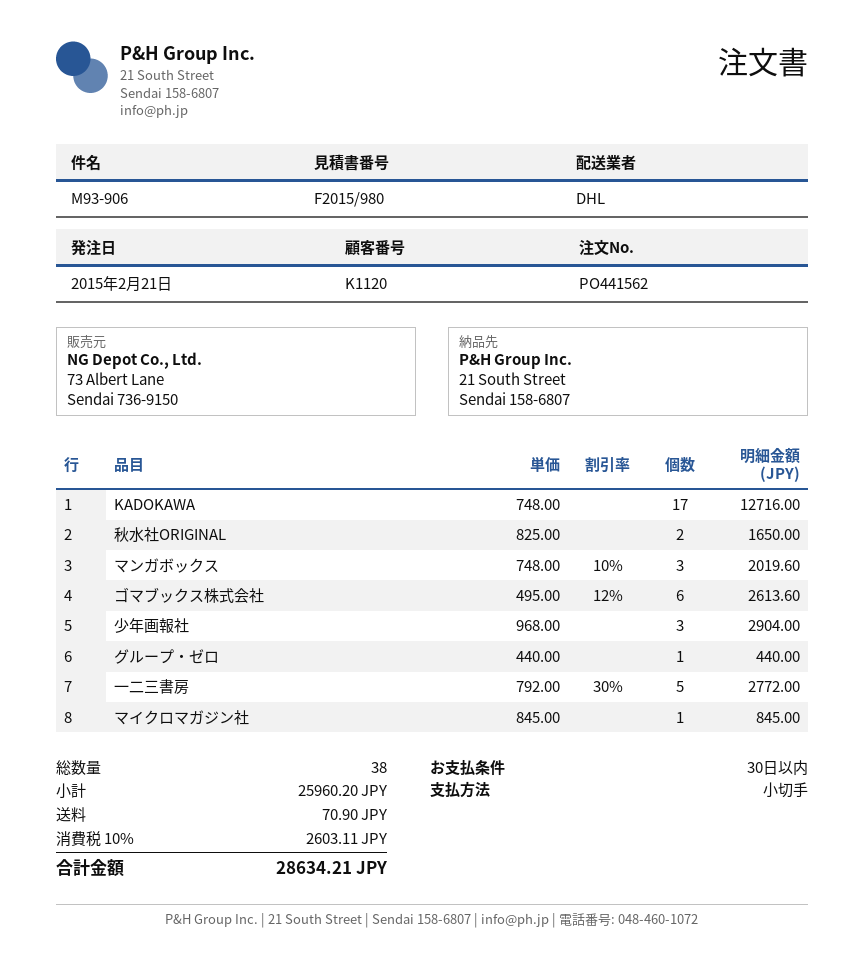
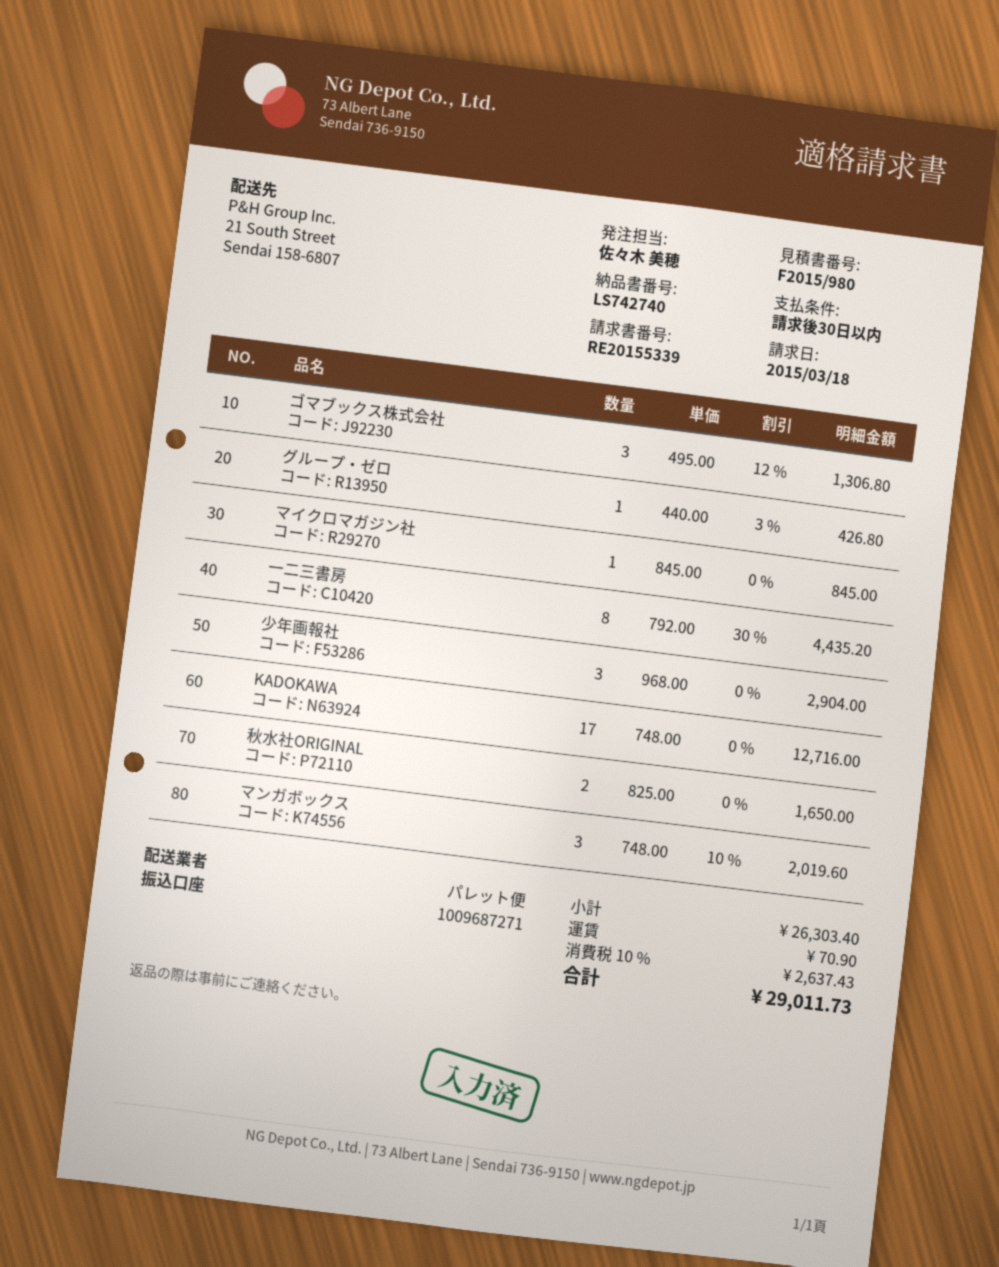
shipping method: DHL -> pallet freight
ゴマブックス株式会社: 6 x 495.00 - 12% = 2613.60 -> 3 x 495.00 - 12% = 1306.80
グループ・ゼロ: 1 x 440.00 = 440.00 -> 1 x 440.00 - 3% = 426.80
一二三書房: 5 x 792.00 - 30% = 2772.00 -> 8 x 792.00 - 30% = 4435.20
subtotal: 25960.20 -> 26303.40
tax: 10% = 2603.11 -> 10% = 2637.43
total: 28634.21 -> 29011.73

